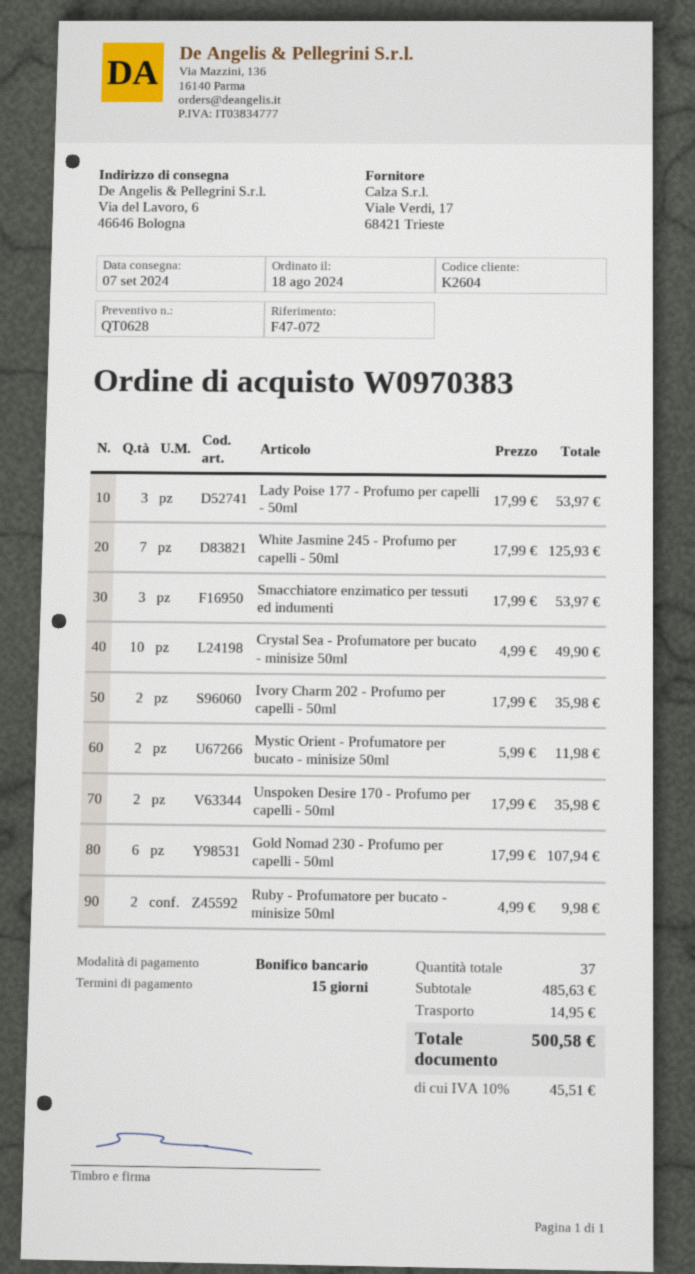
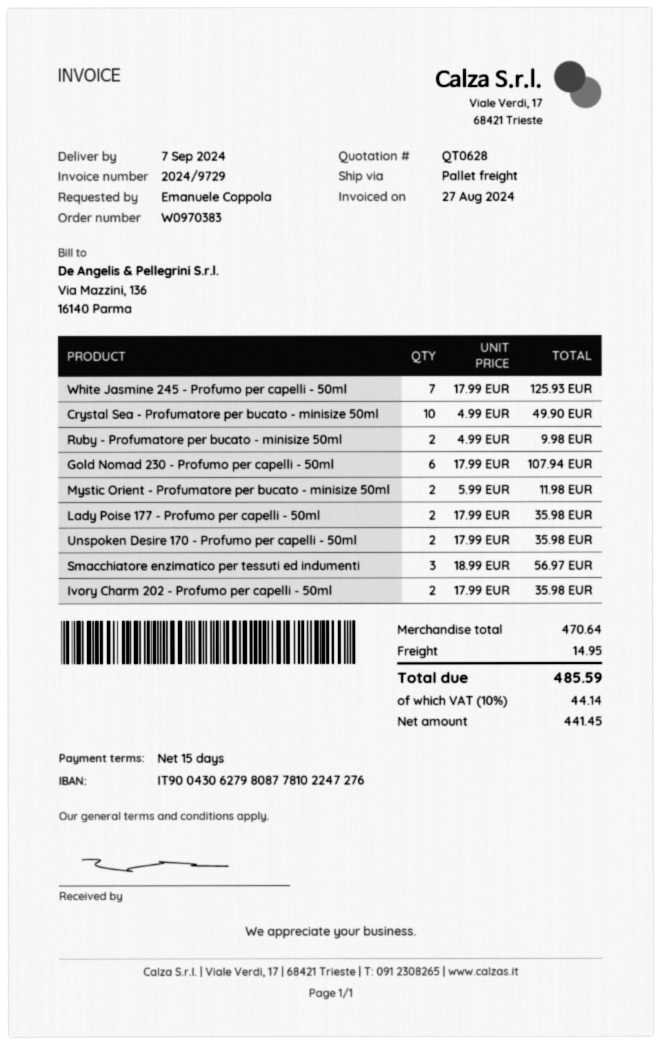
Lady Poise 177 - Profumo per capelli - 50ml: 3 x 17.99 = 53.97 -> 2 x 17.99 = 35.98
Smacchiatore enzimatico per tessuti ed indumenti: 3 x 17.99 = 53.97 -> 3 x 18.99 = 56.97
subtotal: 485.63 -> 470.64
tax: 10% = 45.51 -> 10% = 44.14
total: 500.58 -> 485.59

